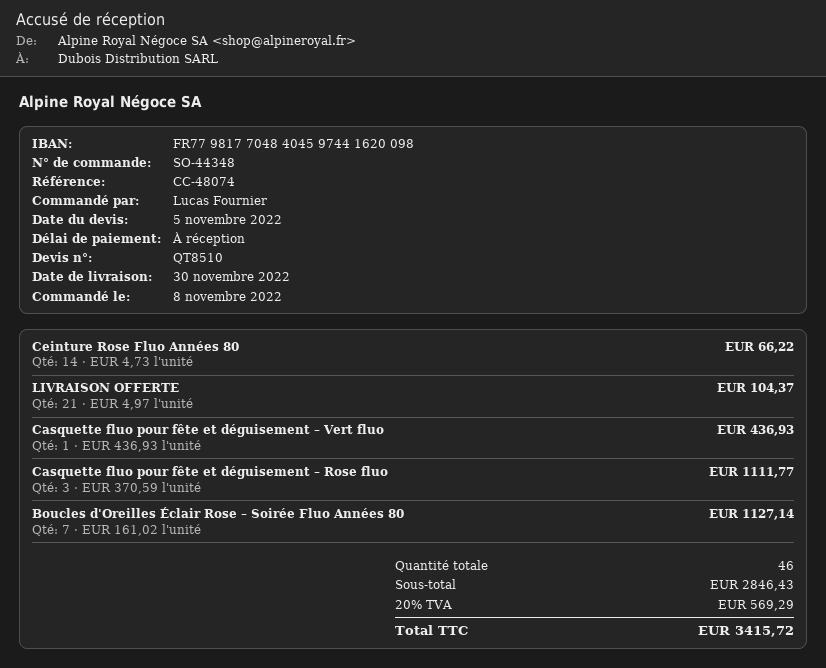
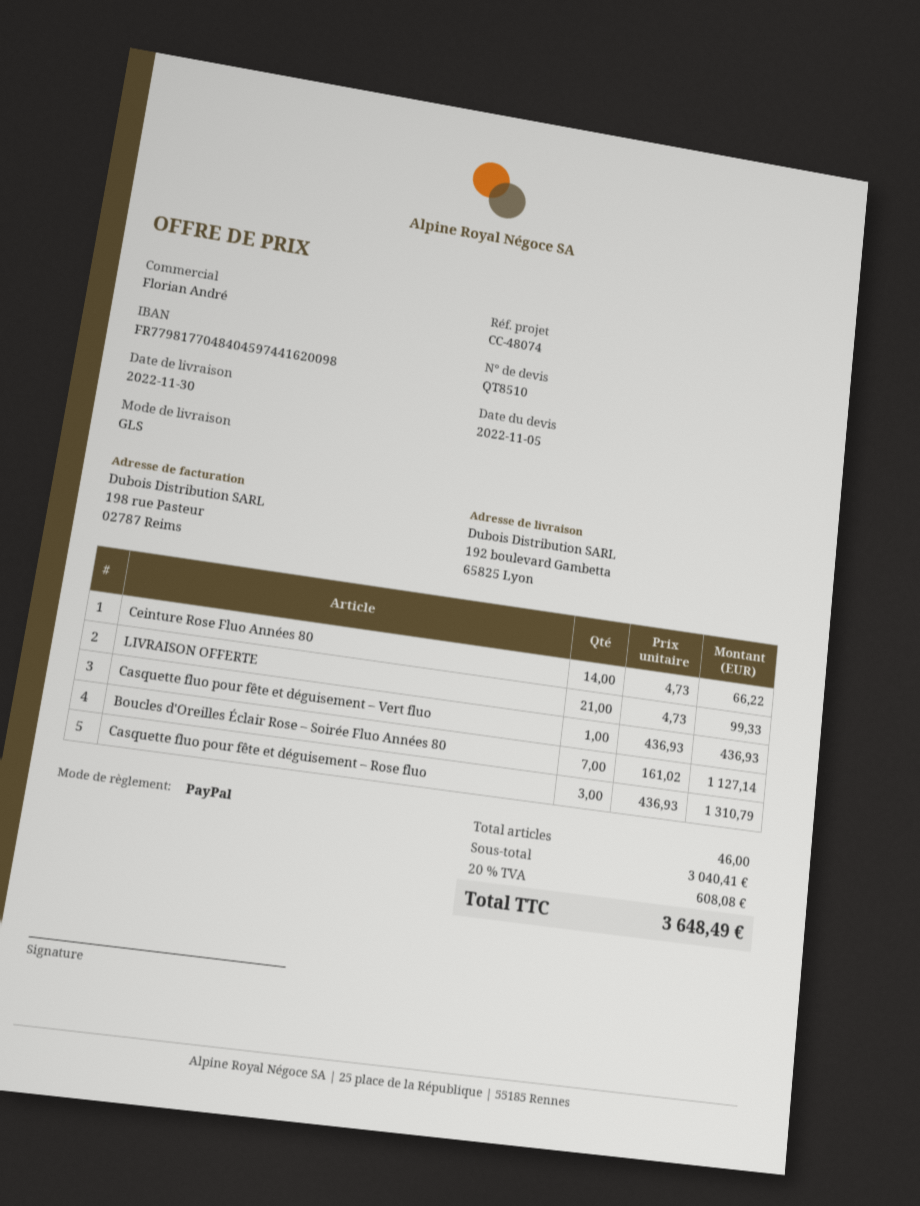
LIVRAISON OFFERTE: 21 x 4.97 = 104.37 -> 21 x 4.73 = 99.33
Casquette fluo pour fête et déguisement – Rose fluo: 3 x 370.59 = 1111.77 -> 3 x 436.93 = 1310.79
subtotal: 2846.43 -> 3040.41
tax: 20% = 569.29 -> 20% = 608.08
total: 3415.72 -> 3648.49

